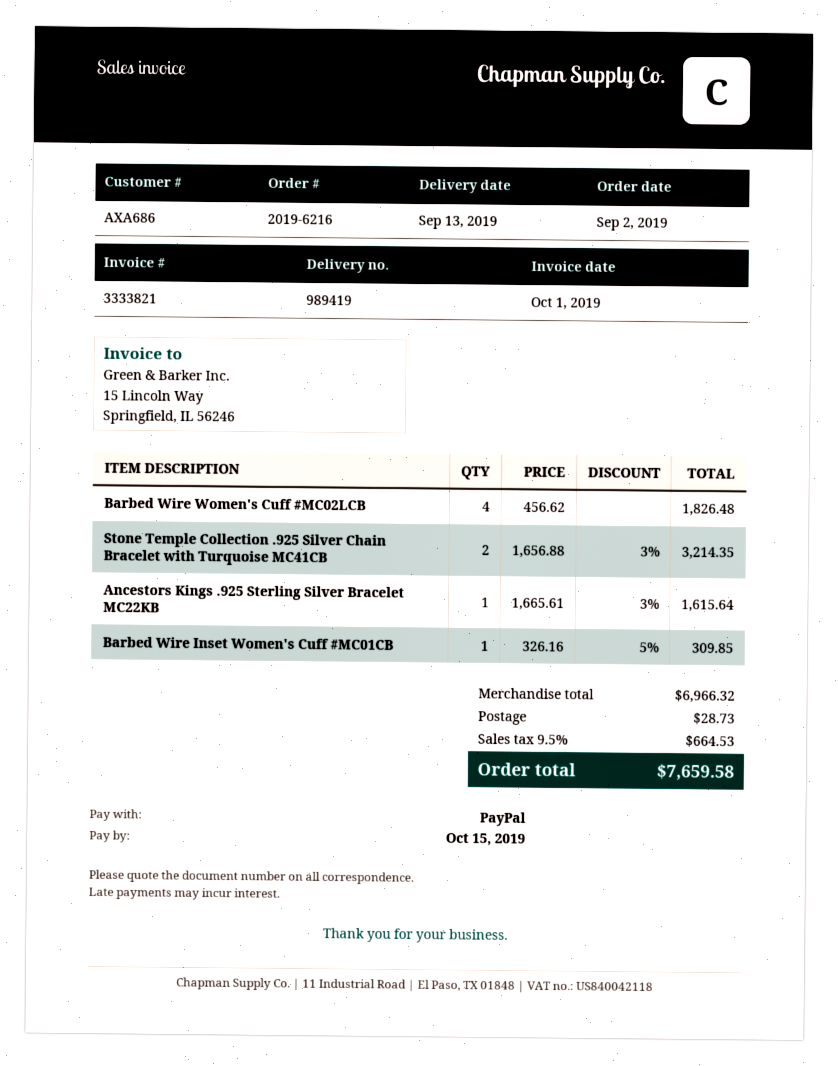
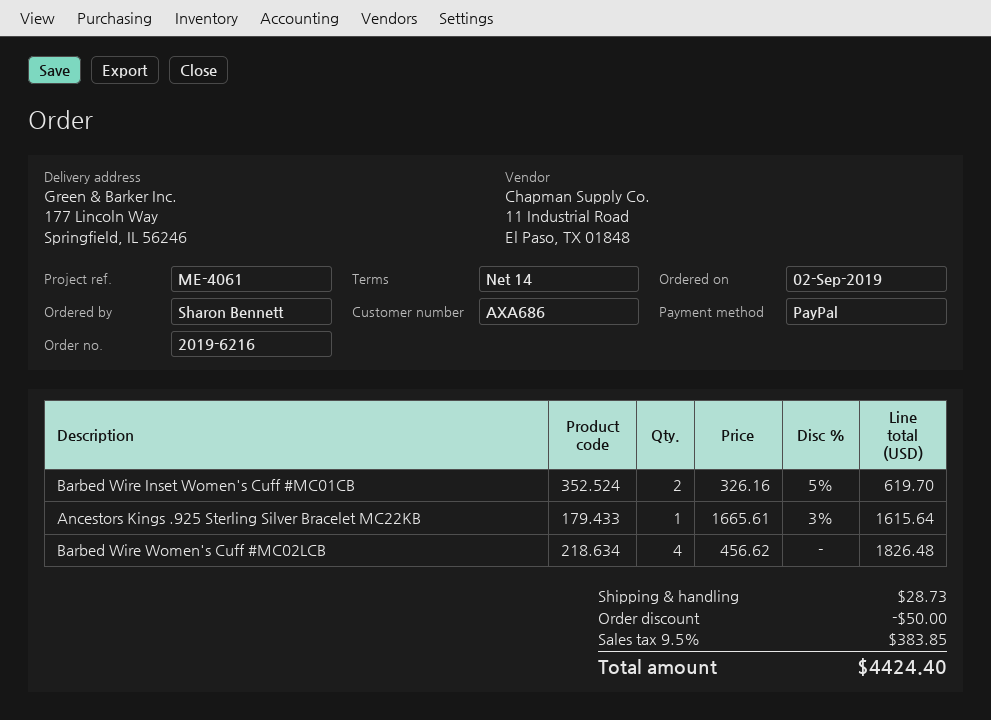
Stone Temple Collection .925 Silver Chain Bracelet with Turquoise MC41CB: 2 x 1656.88 - 3% = 3214.35 -> none
Barbed Wire Inset Women's Cuff #MC01CB: 1 x 326.16 - 5% = 309.85 -> 2 x 326.16 - 5% = 619.70
discount: none -> 50.00
tax: 9.5% = 664.53 -> 9.5% = 383.85
total: 7659.58 -> 4424.40

